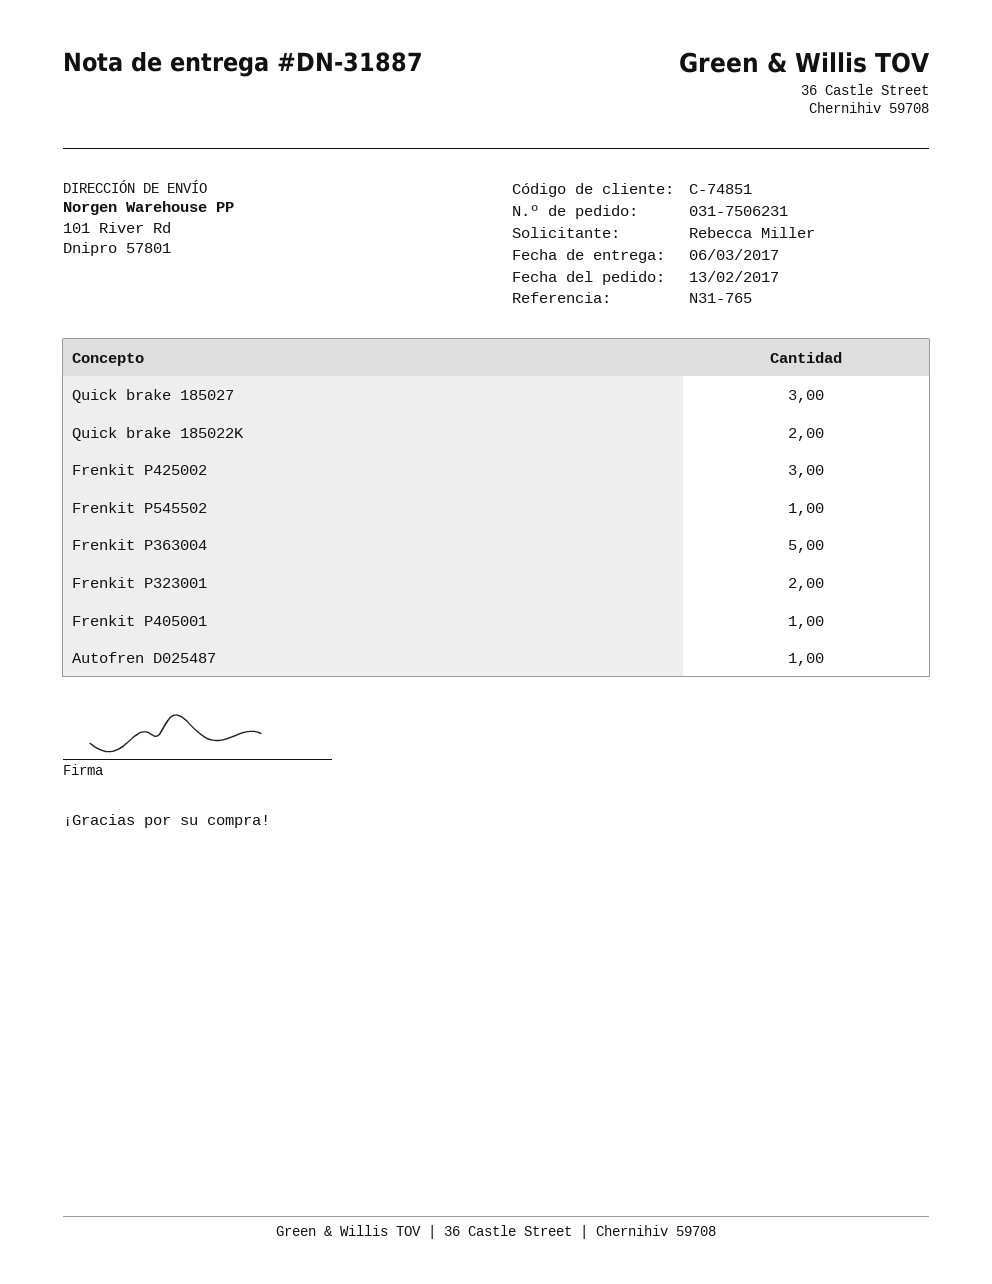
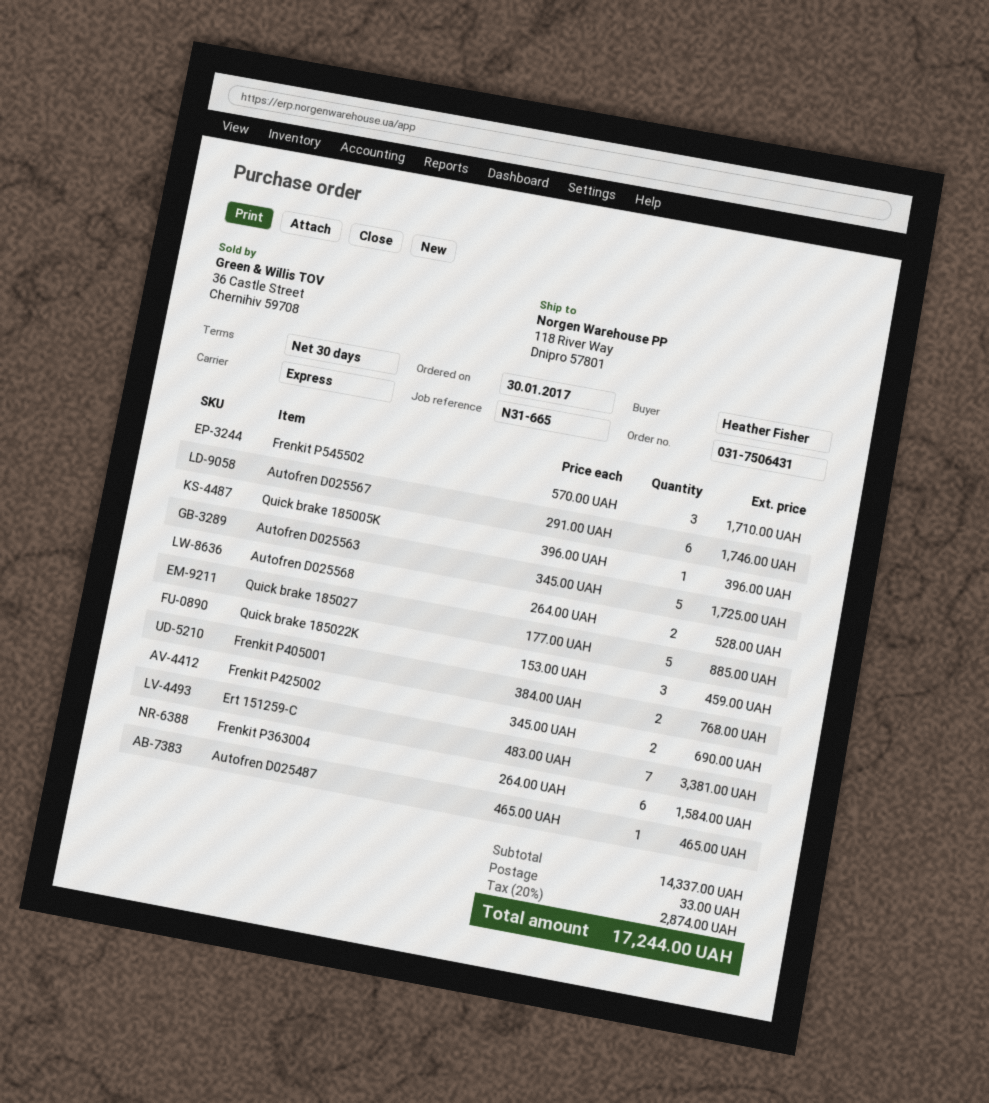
order number: 031-7506231 -> 031-7506431
order date: 2017-02-13 -> 2017-01-30
reference: N31-765 -> N31-665
ordered by: Rebecca Miller -> Heather Fisher
ship to: 101 River Rd, Dnipro 57801 -> 118 River Way, Dnipro 57801
Quick brake 185027: 3 -> 5
Quick brake 185022K: 2 -> 3
Frenkit P425002: 3 -> 2
Frenkit P545502: 1 -> 3
Frenkit P363004: 5 -> 6
Frenkit P323001: 2 -> none
Frenkit P405001: 1 -> 2
Autofren D025567: none -> 6
Quick brake 185005K: none -> 1
Autofren D025563: none -> 5
Autofren D025568: none -> 2
Ert 151259-C: none -> 7

